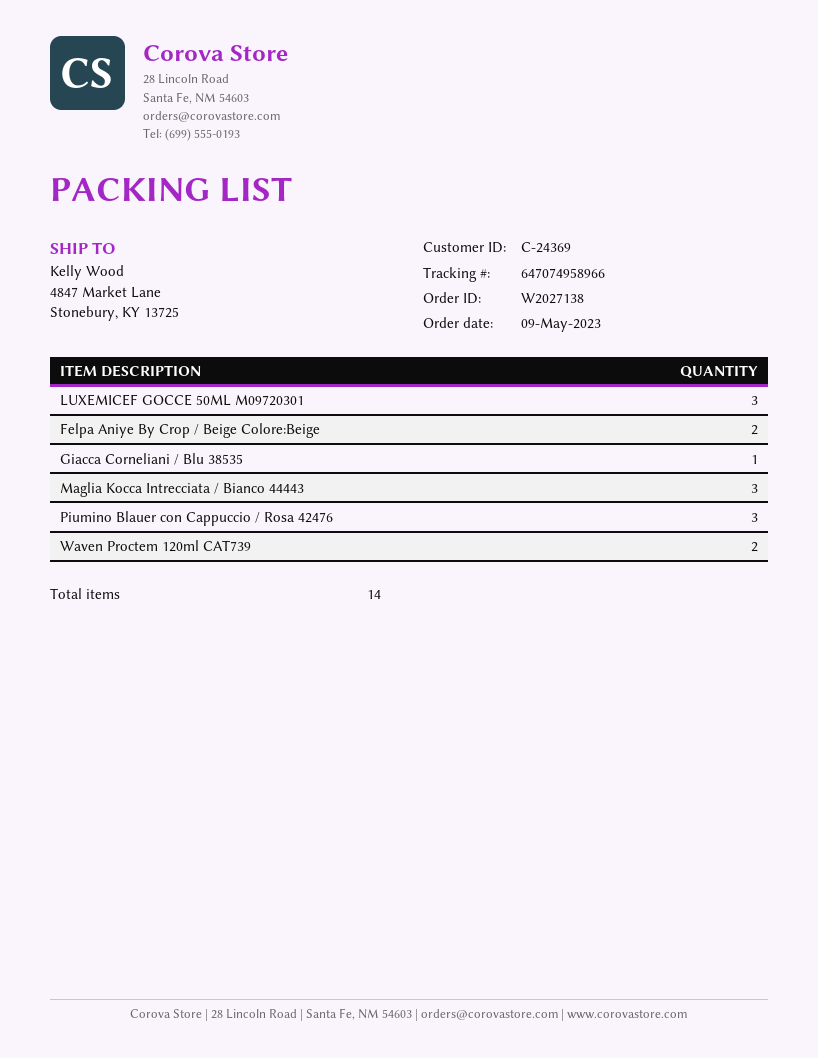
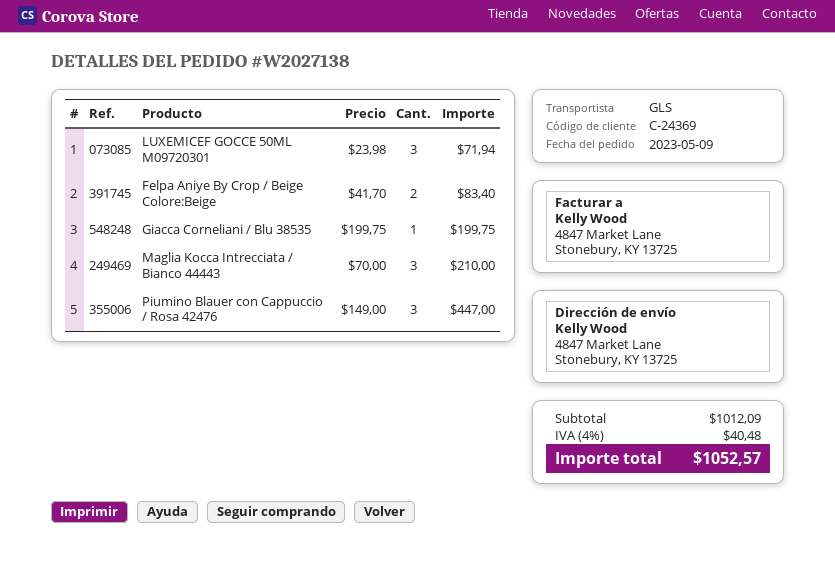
Waven Proctem 120ml CAT739: 2 -> none

